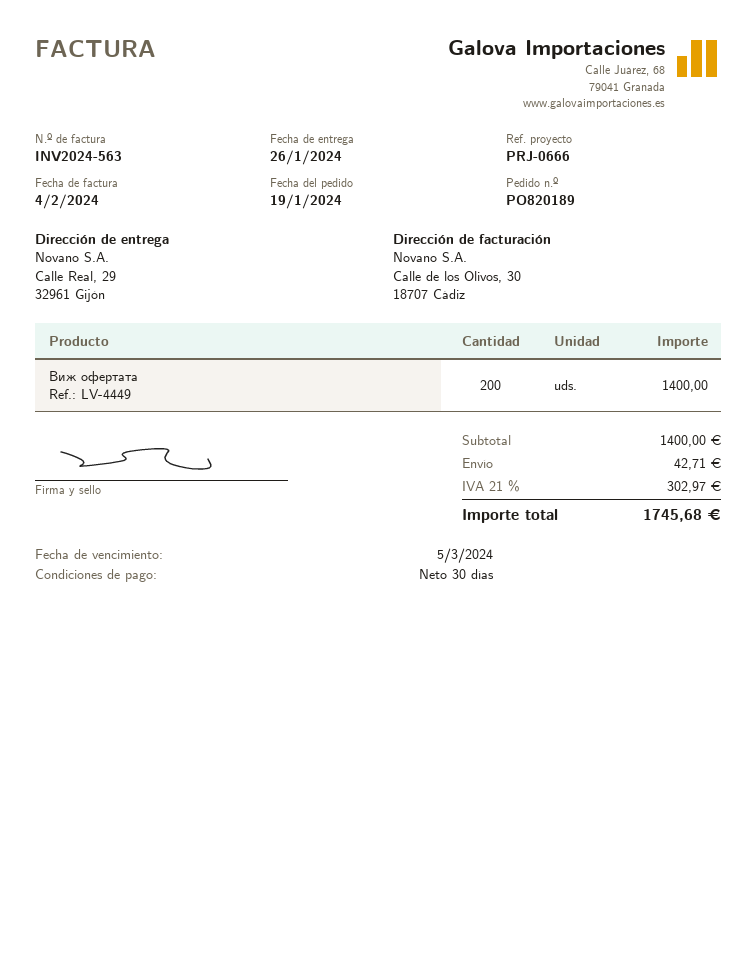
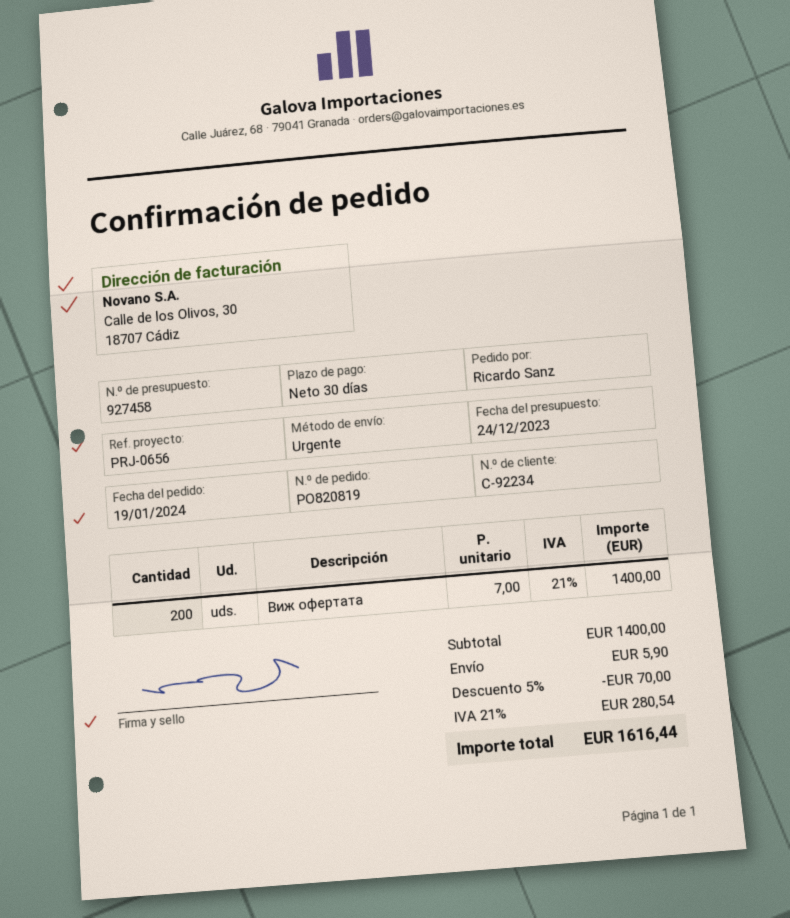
order number: PO820189 -> PO820819
reference: PRJ-0666 -> PRJ-0656
discount: none -> 5% = 70.00
shipping: 42.71 -> 5.90
tax: 21% = 302.97 -> 21% = 280.54
total: 1745.68 -> 1616.44

